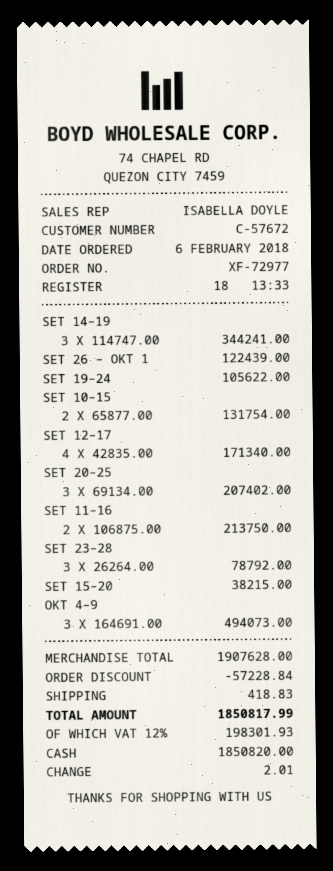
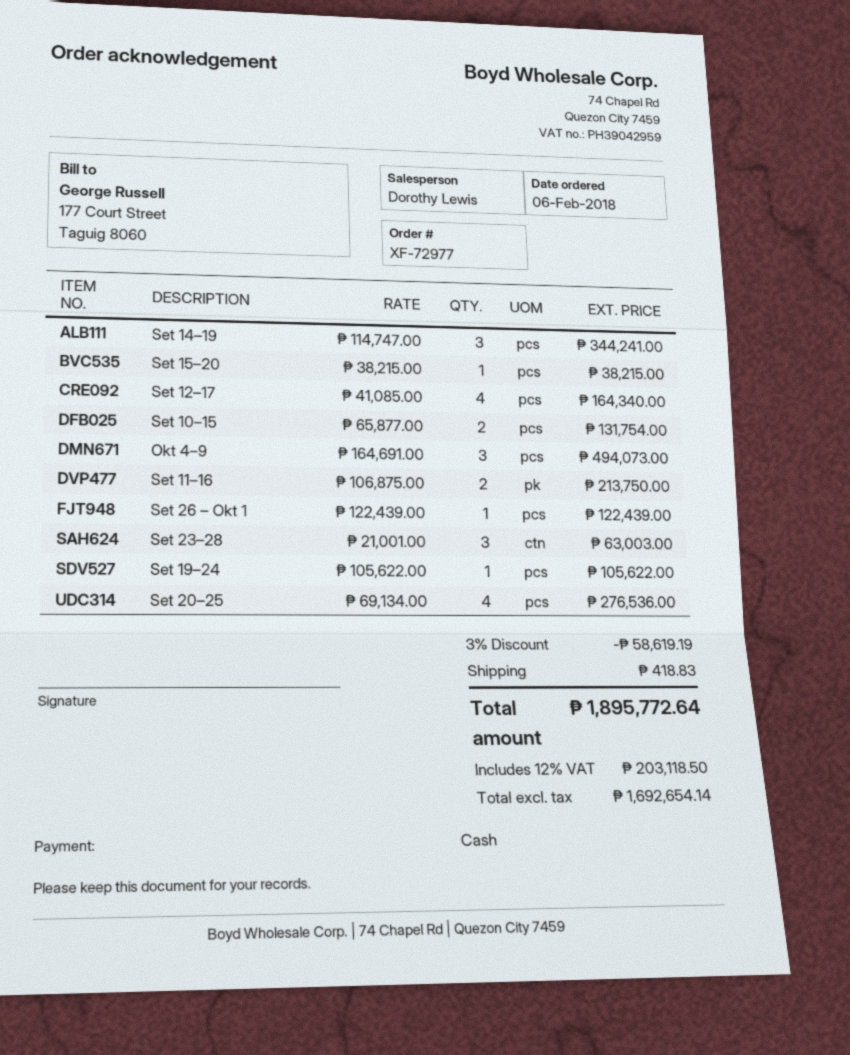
sales rep: ISABELLA DOYLE -> Dorothy Lewis
SET 12–17: 4 x 42835.00 = 171340.00 -> 4 x 41085.00 = 164340.00
SET 20–25: 3 x 69134.00 = 207402.00 -> 4 x 69134.00 = 276536.00
SET 23–28: 3 x 26264.00 = 78792.00 -> 3 x 21001.00 = 63003.00
discount: 57228.84 -> 58619.19
tax: 12% = 198301.93 -> 12% = 203118.50
total: 1850817.99 -> 1895772.64

